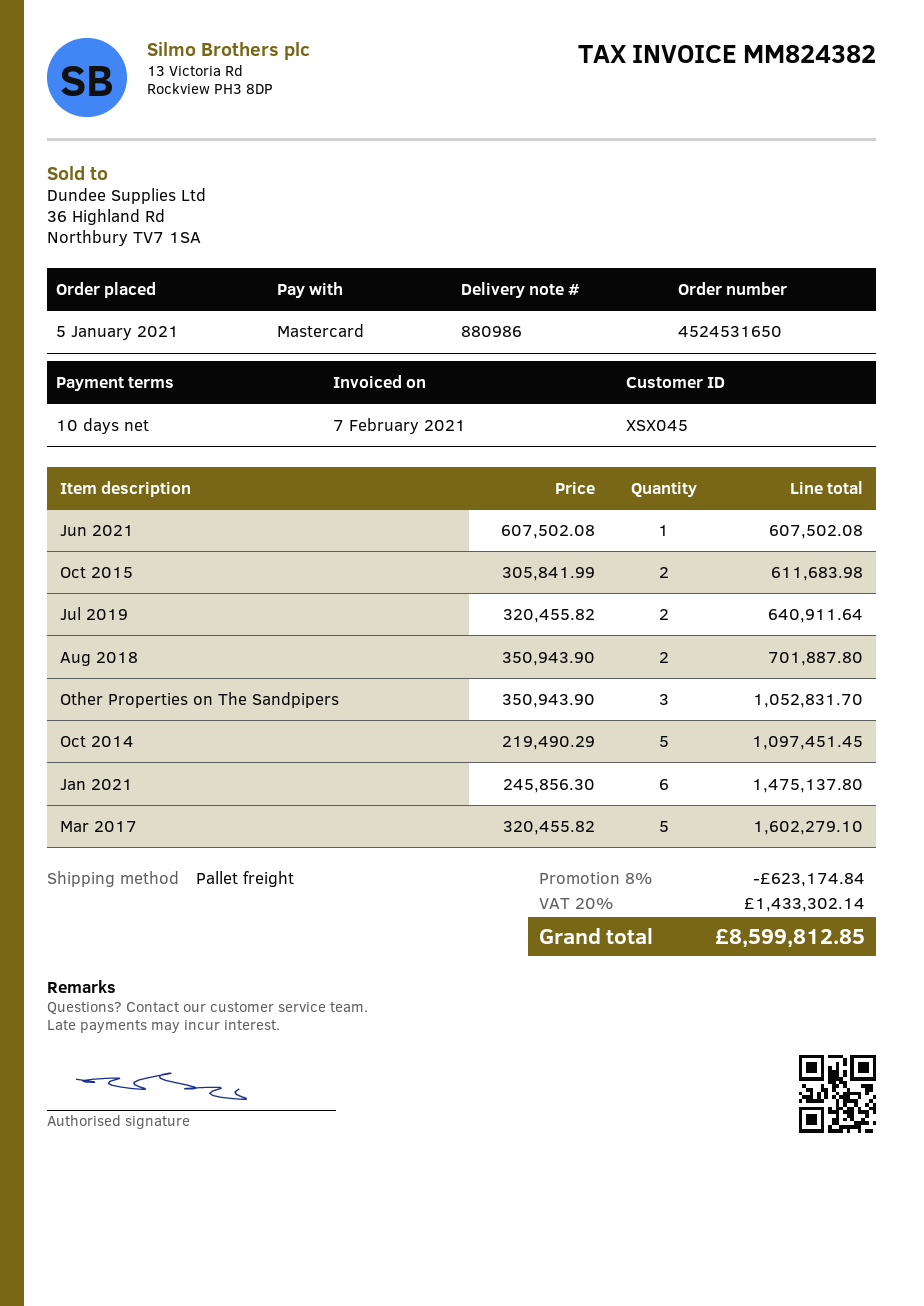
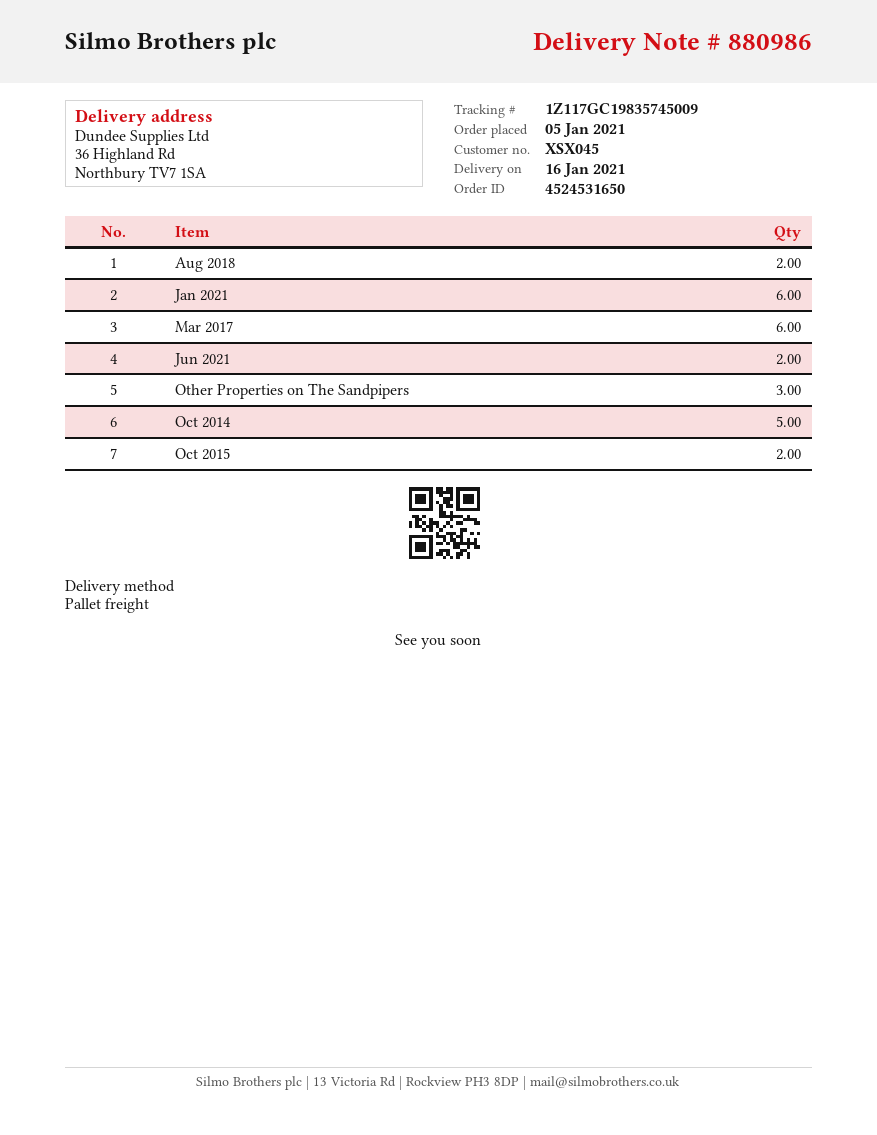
Jun 2021: 1 -> 2
Jul 2019: 2 -> none
Mar 2017: 5 -> 6

